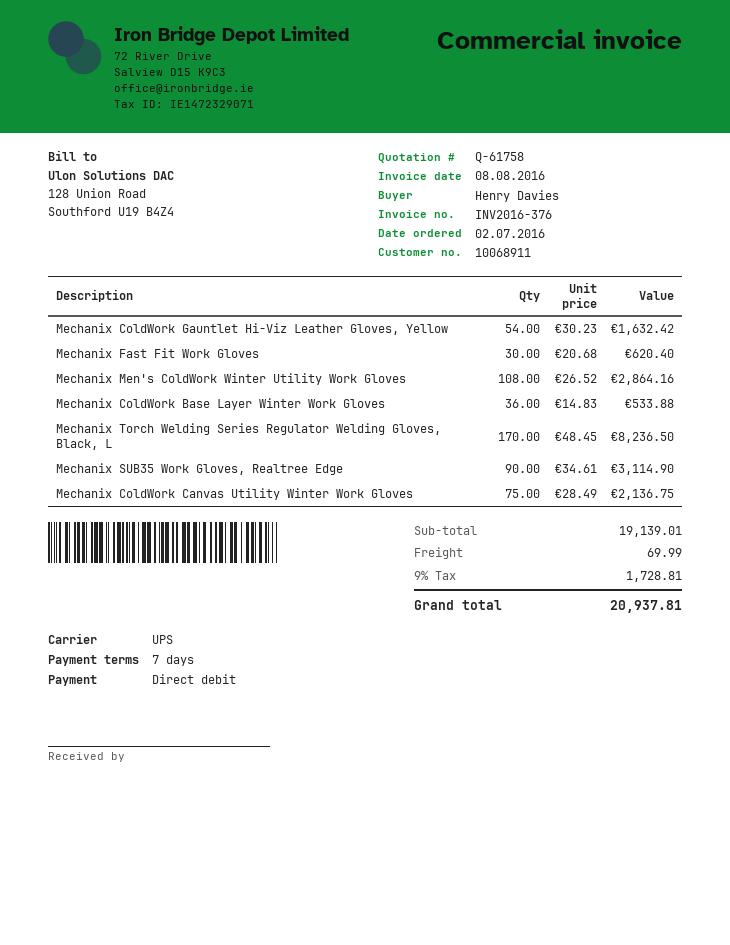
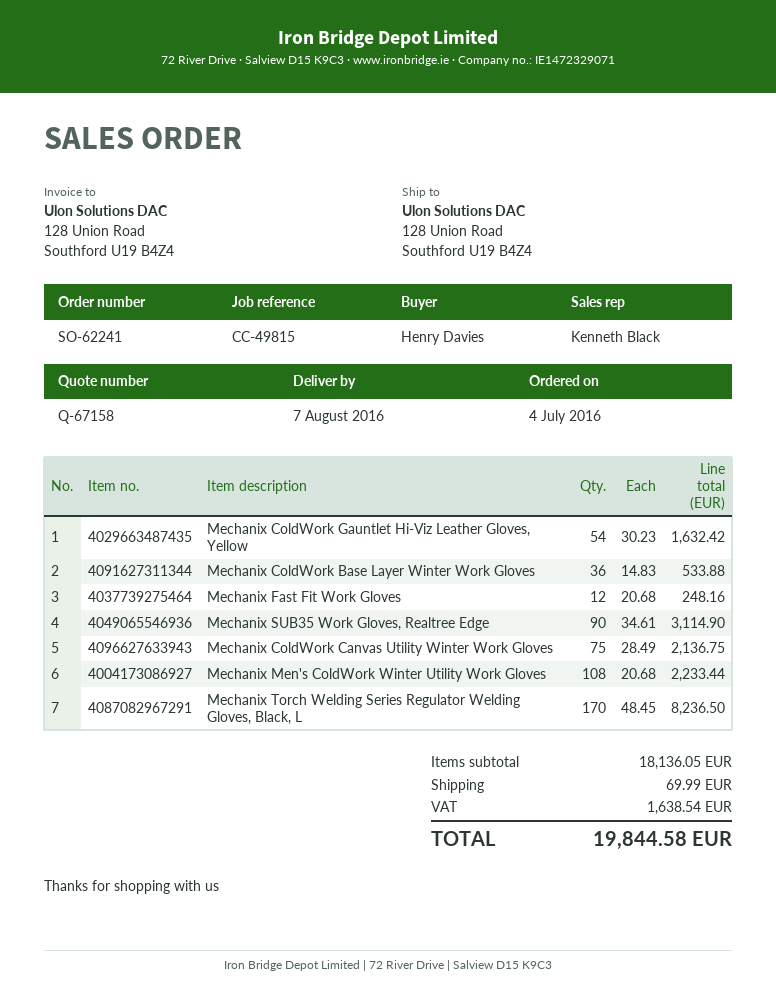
quote number: Q-61758 -> Q-67158
order date: 2016-07-02 -> 2016-07-04
Mechanix Fast Fit Work Gloves: 30 x 20.68 = 620.40 -> 12 x 20.68 = 248.16
Mechanix Men's ColdWork Winter Utility Work Gloves: 108 x 26.52 = 2864.16 -> 108 x 20.68 = 2233.44
subtotal: 19139.01 -> 18136.05
tax: 1728.81 -> 1638.54
total: 20937.81 -> 19844.58

